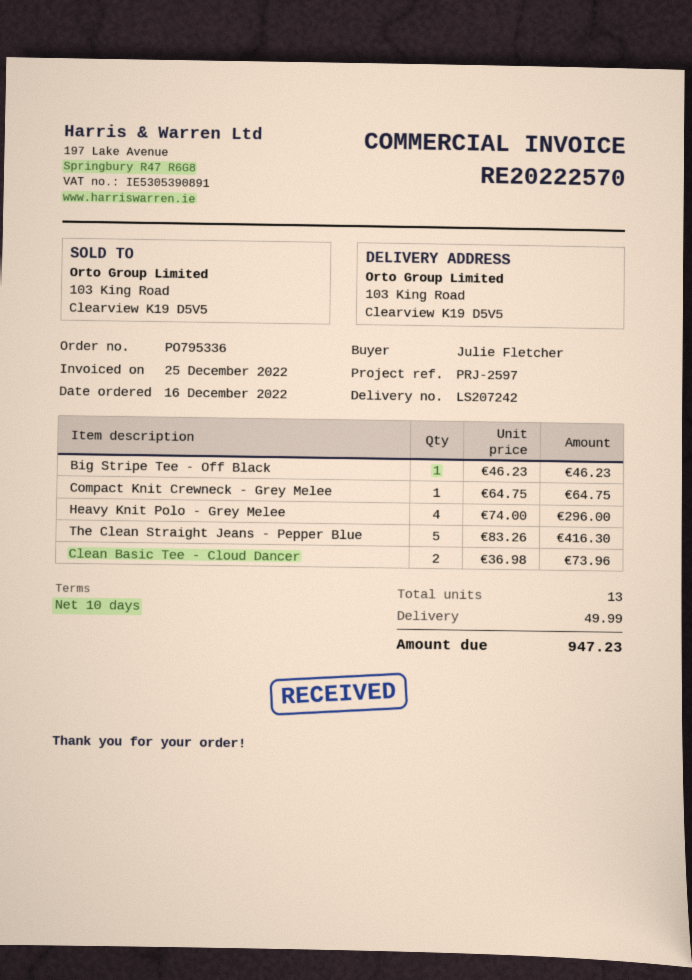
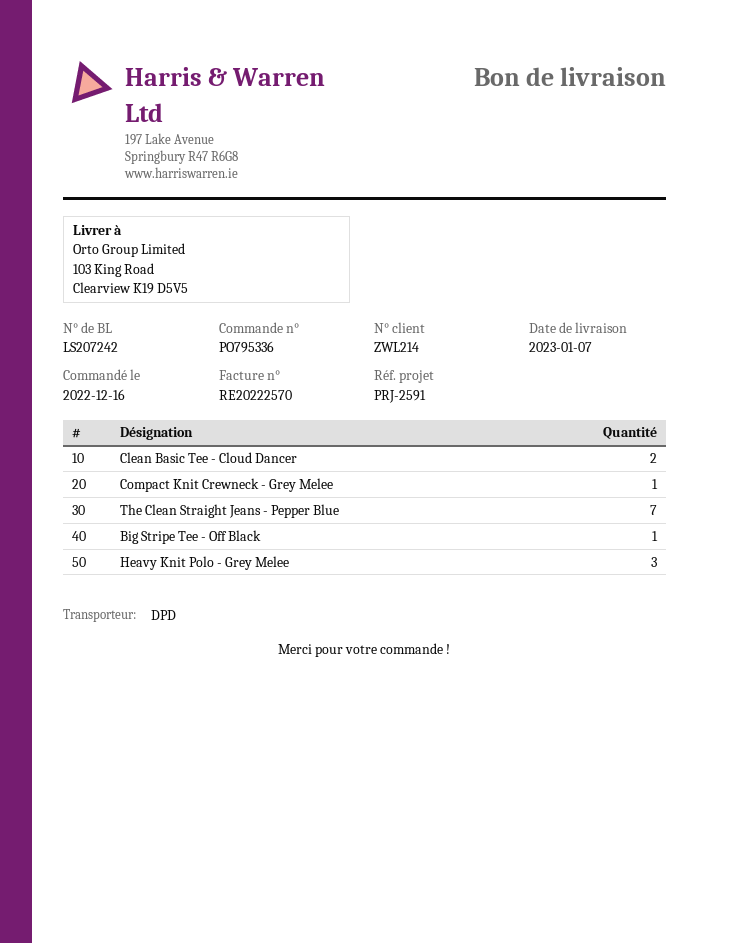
reference: PRJ-2597 -> PRJ-2591
Heavy Knit Polo - Grey Melee: 4 -> 3
The Clean Straight Jeans - Pepper Blue: 5 -> 7

